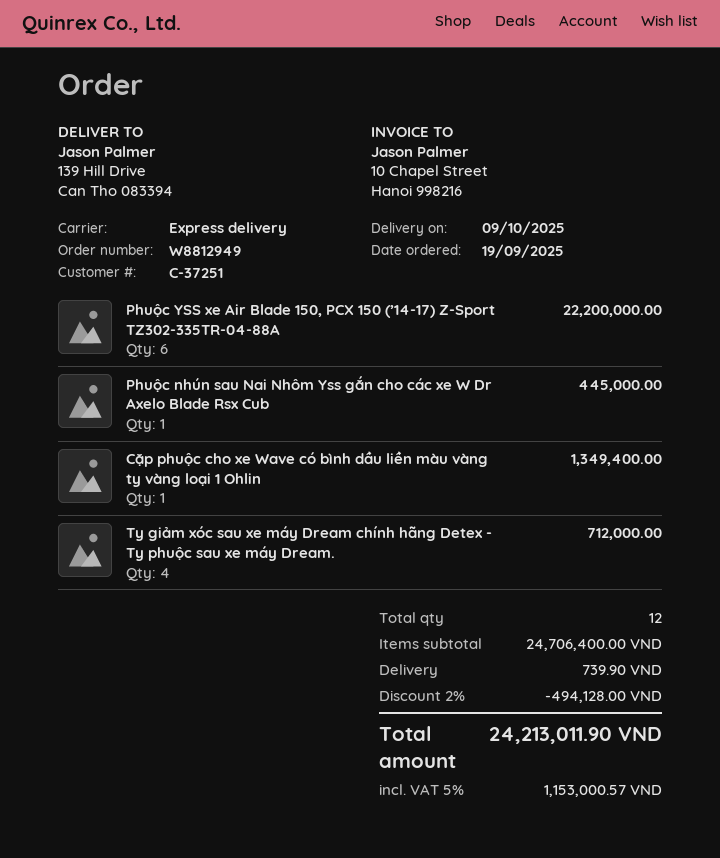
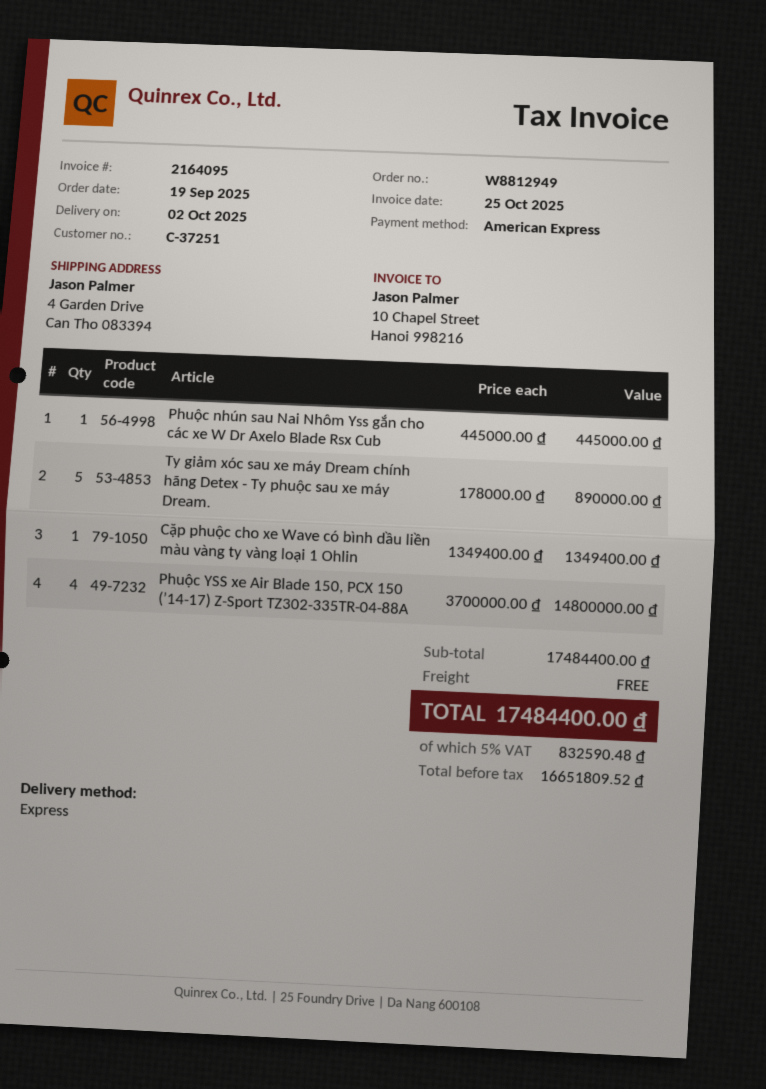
delivery date: 2025-10-09 -> 2025-10-02
ship to: 139 Hill Drive, Can Tho 083394 -> 4 Garden Drive, Can Tho 083394
Phuộc YSS xe Air Blade 150, PCX 150 (’14-17) Z-Sport TZ302-335TR-04-88A: 6 for 22200000.00 -> 4 for 14800000.00
Ty giảm xóc sau xe máy Dream chính hãng Detex - Ty phuộc sau xe máy Dream.: 4 for 712000.00 -> 5 for 890000.00
subtotal: 24706400.00 -> 17484400.00
discount: 2% = 494128.00 -> none
shipping: 739.90 -> 0.00
tax: 5% = 1153000.57 -> 5% = 832590.48
total: 24213011.90 -> 17484400.00

